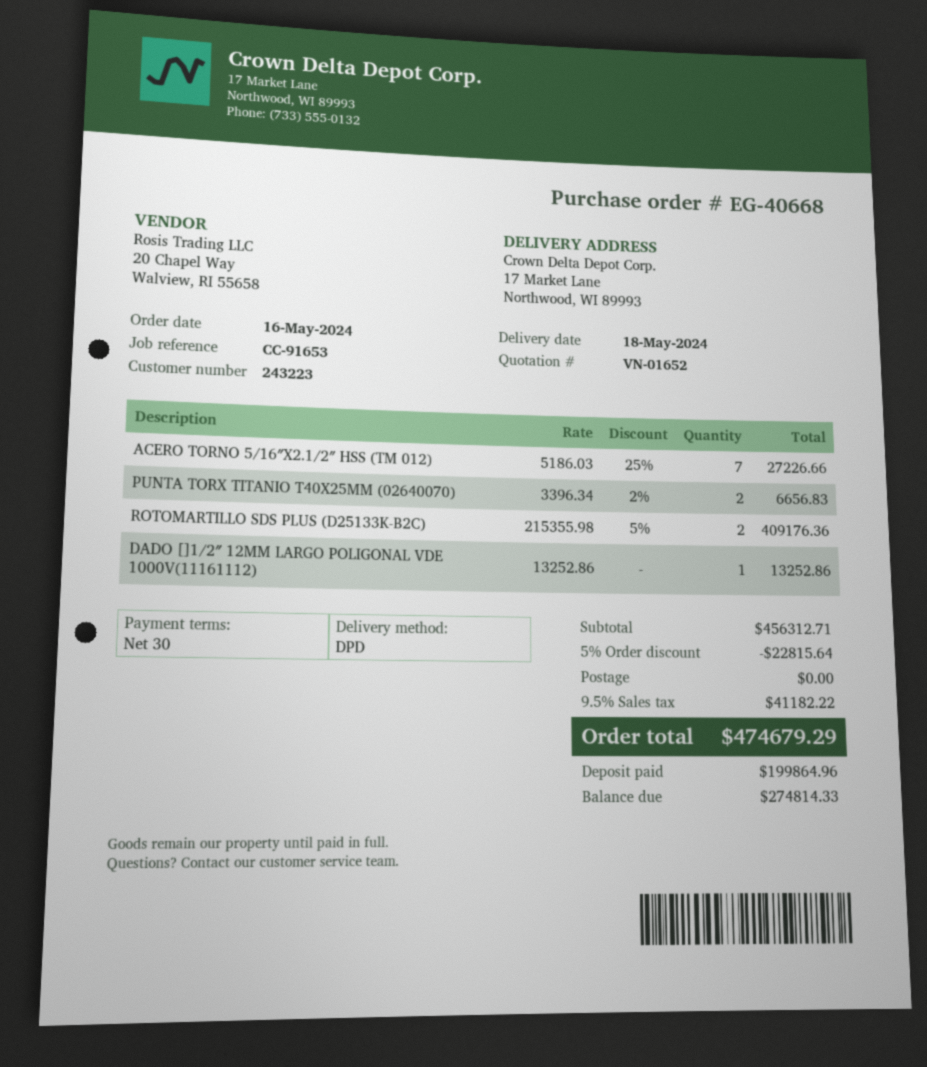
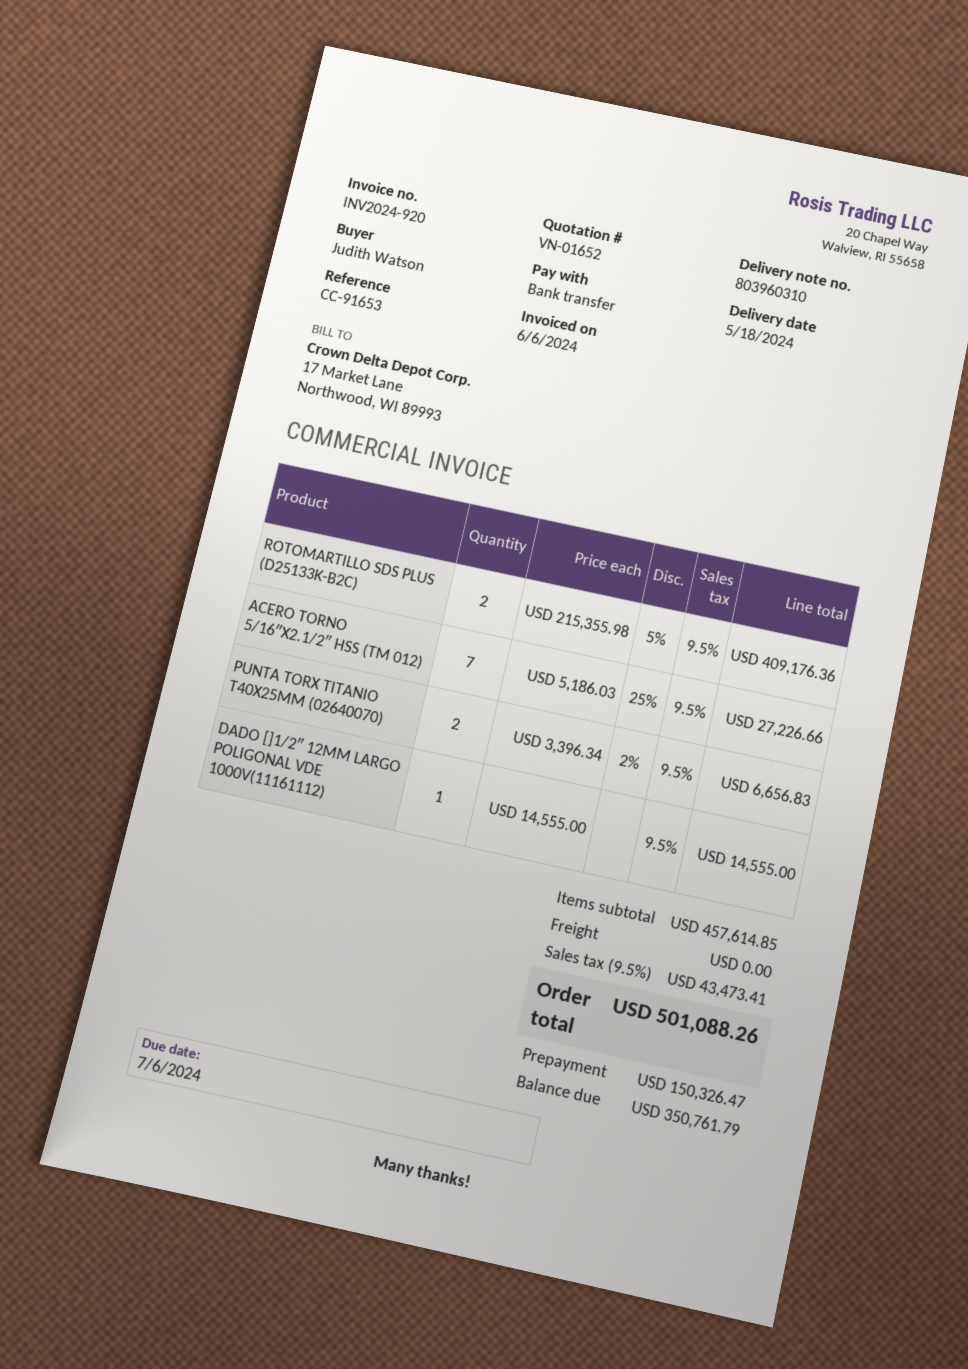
DADO []1/2″ 12MM LARGO POLIGONAL VDE 1000V(11161112): 1 x 13252.86 = 13252.86 -> 1 x 14555.00 = 14555.00
subtotal: 456312.71 -> 457614.85
discount: 5% = 22815.64 -> none
tax: 9.5% = 41182.22 -> 9.5% = 43473.41
total: 474679.29 -> 501088.26
deposit: 199864.96 -> 150326.47
balance: 274814.33 -> 350761.79

